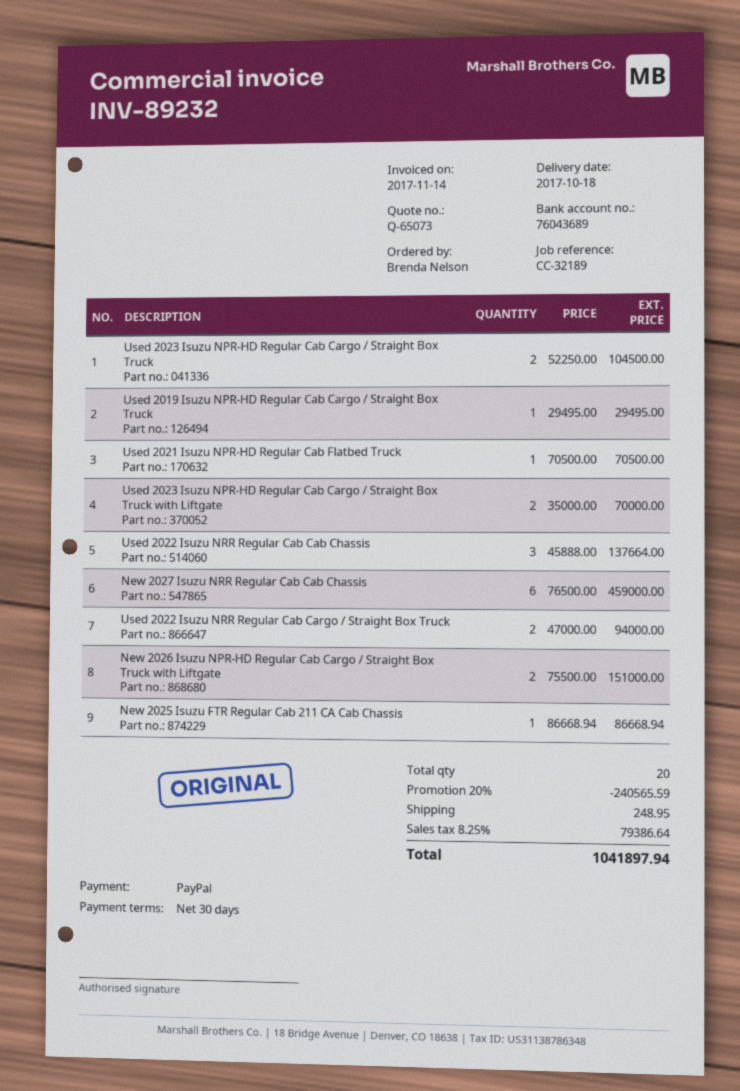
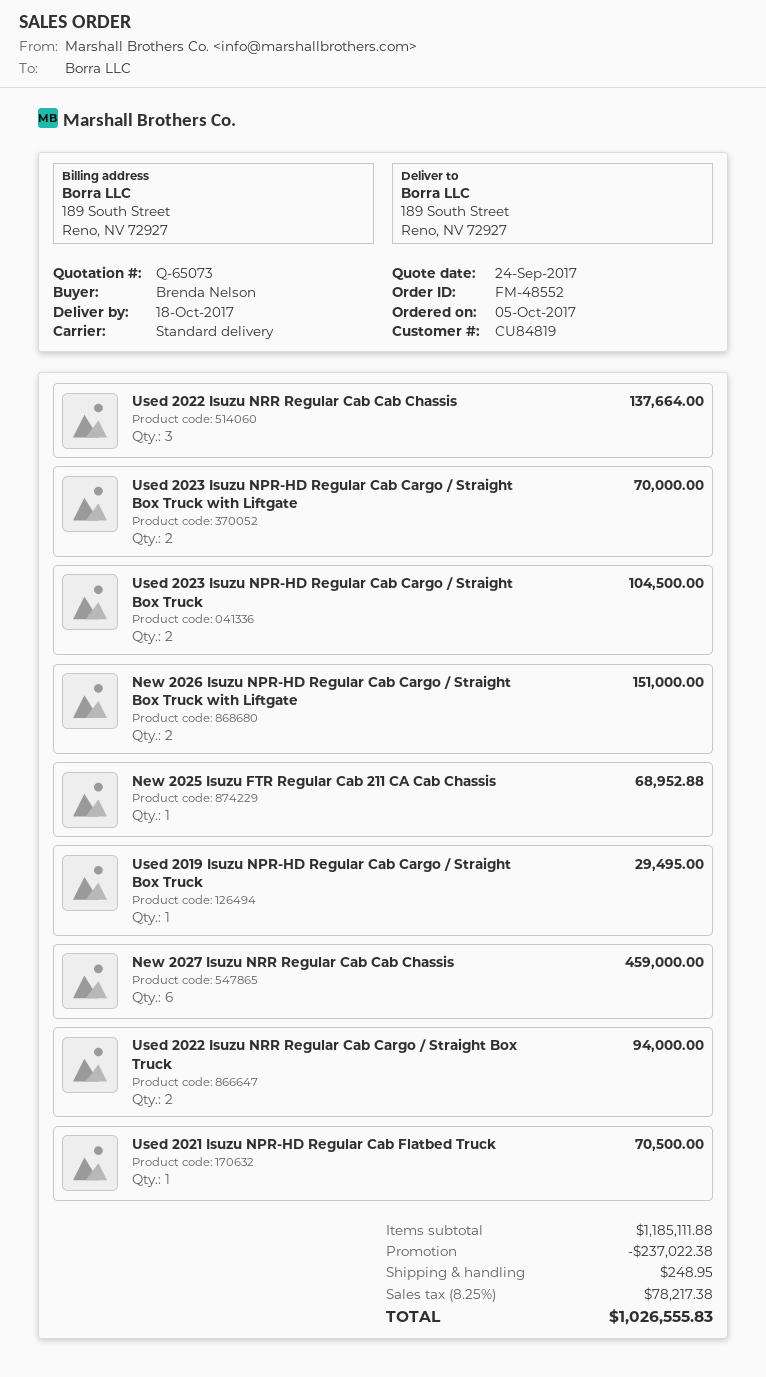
New 2025 Isuzu FTR Regular Cab 211 CA Cab Chassis: 1 for 86668.94 -> 1 for 68952.88
discount: 240565.59 -> 237022.38
tax: 8.25% = 79386.64 -> 8.25% = 78217.38
total: 1041897.94 -> 1026555.83

